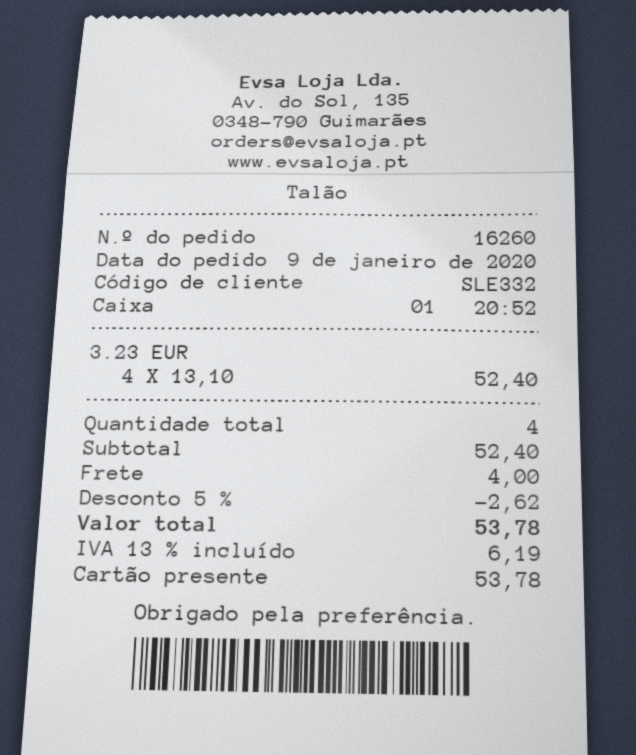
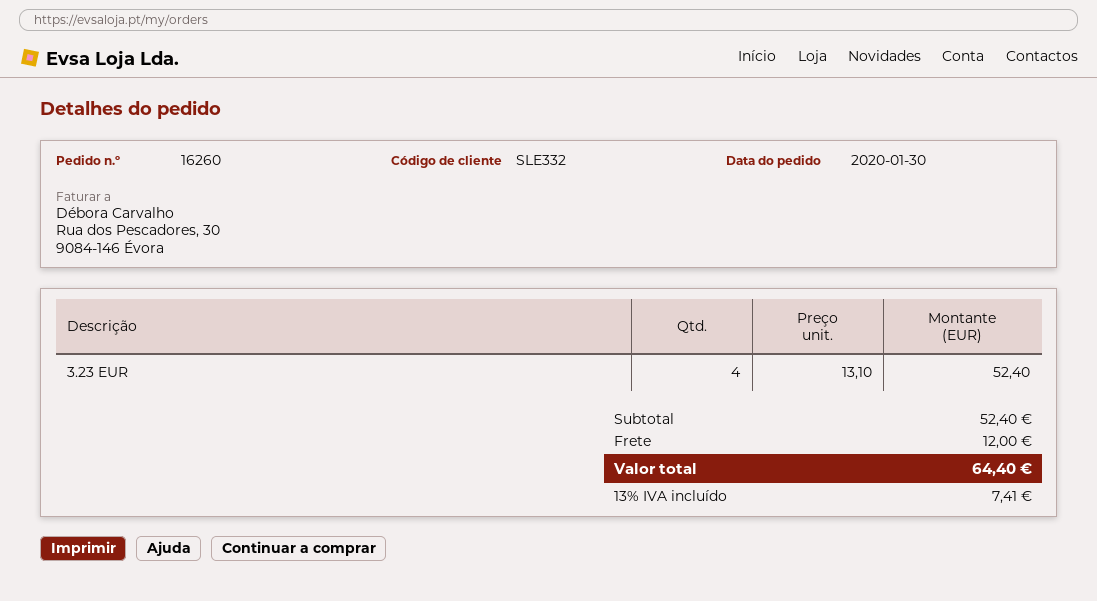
order date: 2020-01-09 -> 2020-01-30
discount: 5% = 2.62 -> none
shipping: 4.00 -> 12.00
tax: 13% = 6.19 -> 13% = 7.41
total: 53.78 -> 64.40

